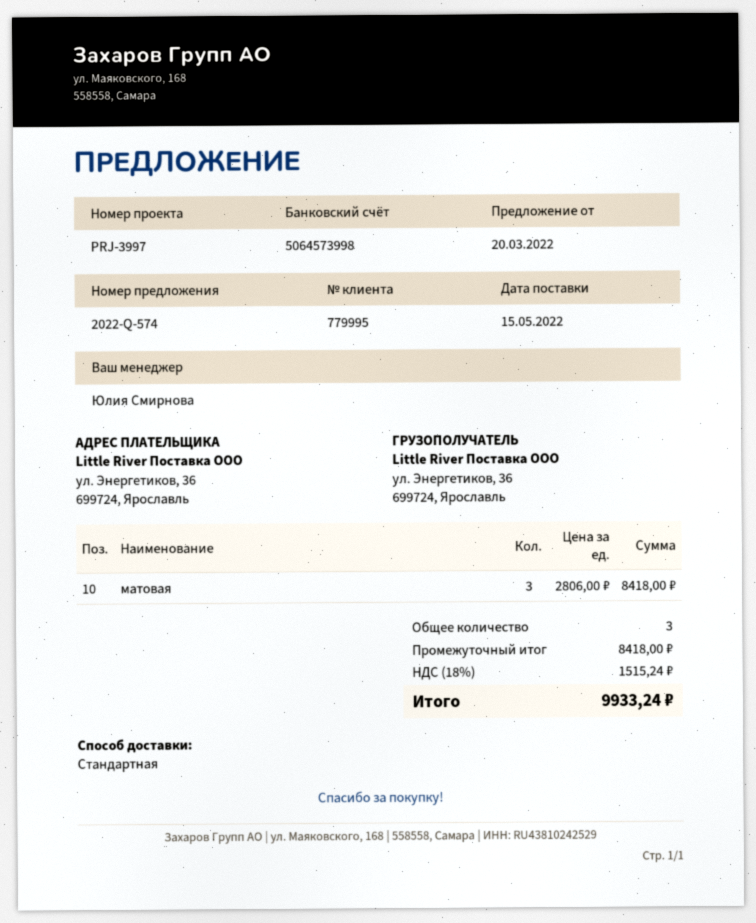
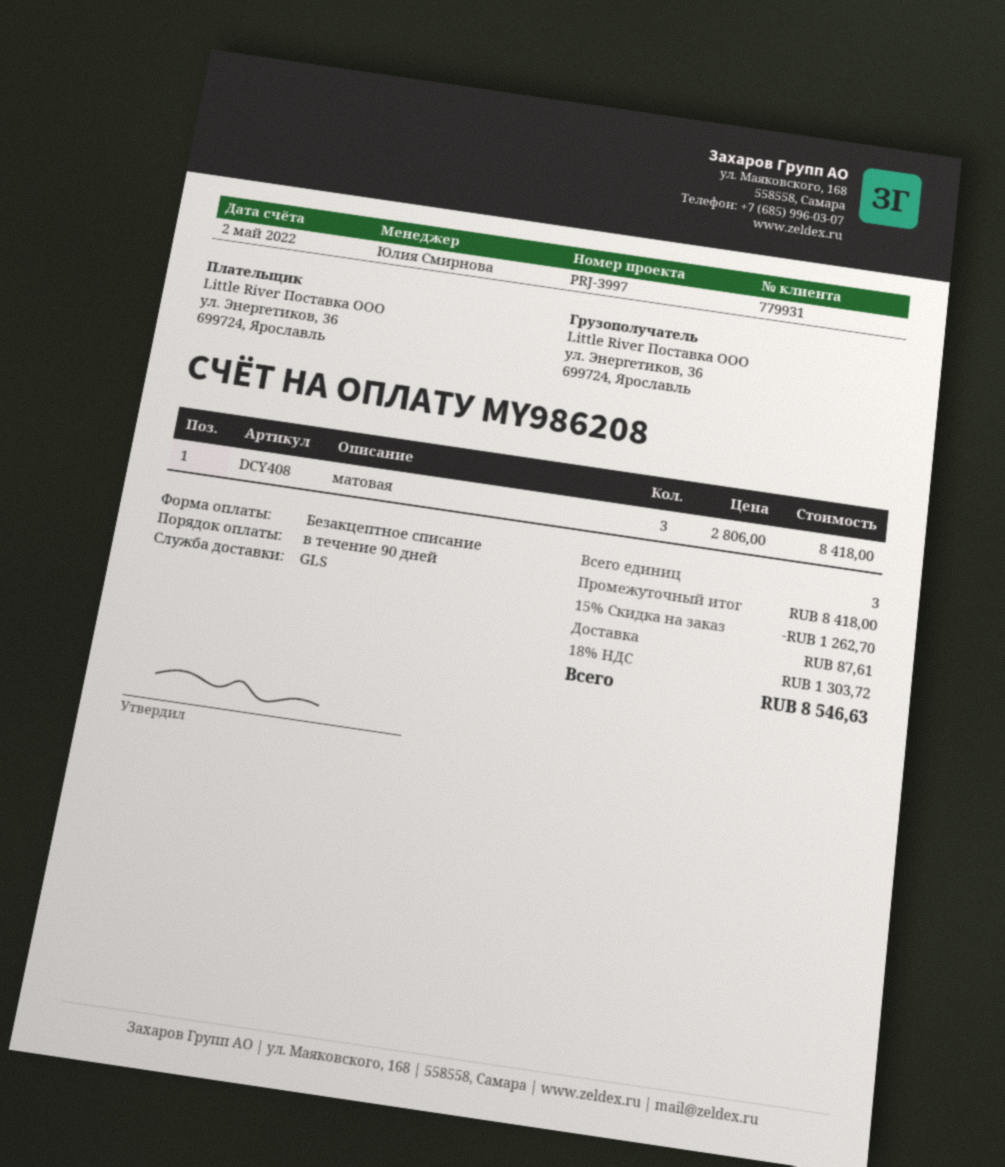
customer number: 779995 -> 779931
shipping method: standard -> GLS
discount: none -> 15% = 1262.70
shipping: none -> 87.61
tax: 18% = 1515.24 -> 18% = 1303.72
total: 9933.24 -> 8546.63

